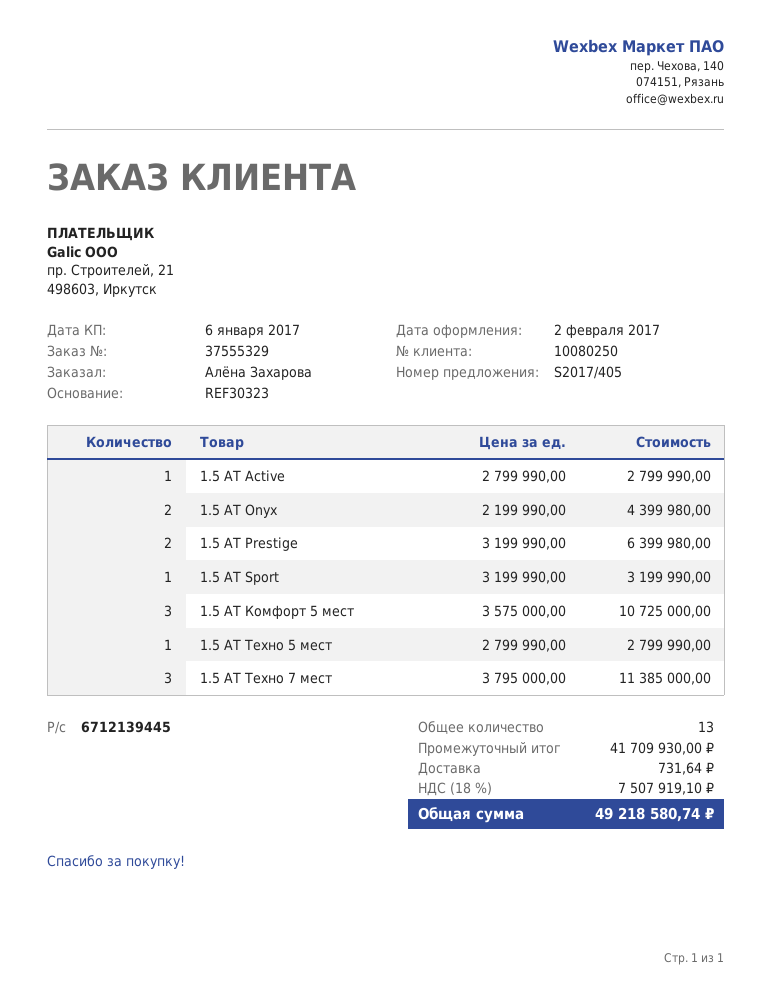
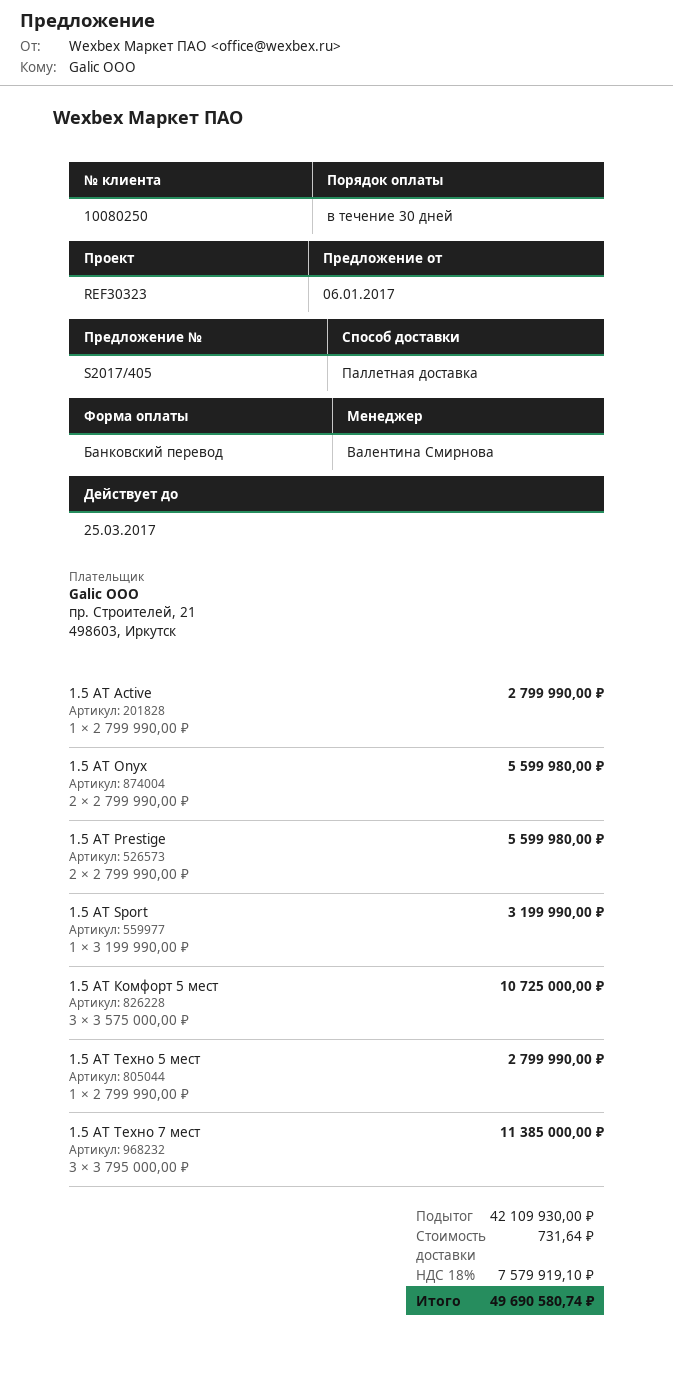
1.5 AT Onyx: 2 x 2199990.00 = 4399980.00 -> 2 x 2799990.00 = 5599980.00
1.5 AT Prestige: 2 x 3199990.00 = 6399980.00 -> 2 x 2799990.00 = 5599980.00
subtotal: 41709930.00 -> 42109930.00
tax: 18% = 7507919.10 -> 18% = 7579919.10
total: 49218580.74 -> 49690580.74

